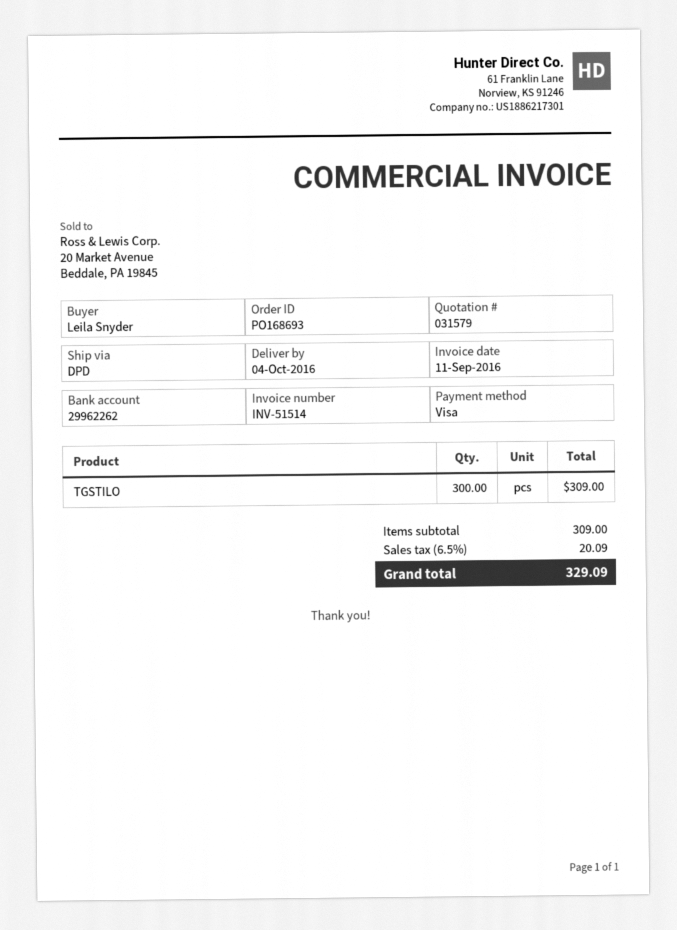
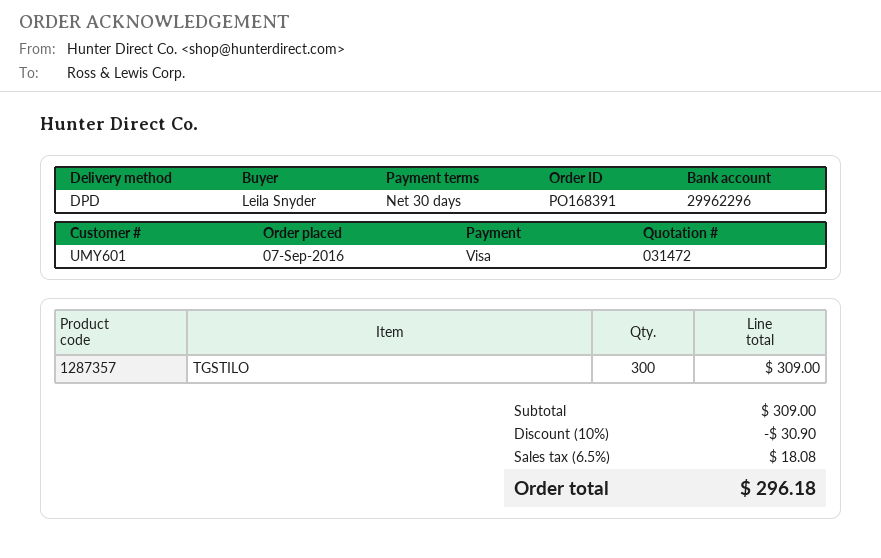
quote number: 031579 -> 031472
order number: PO168693 -> PO168391
bank account: 29962262 -> 29962296
discount: none -> 10% = 30.90
tax: 6.5% = 20.09 -> 6.5% = 18.08
total: 329.09 -> 296.18

